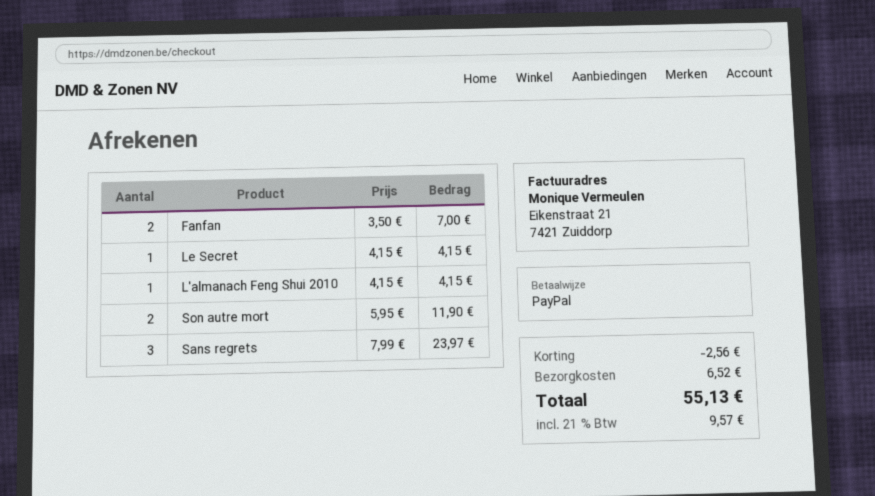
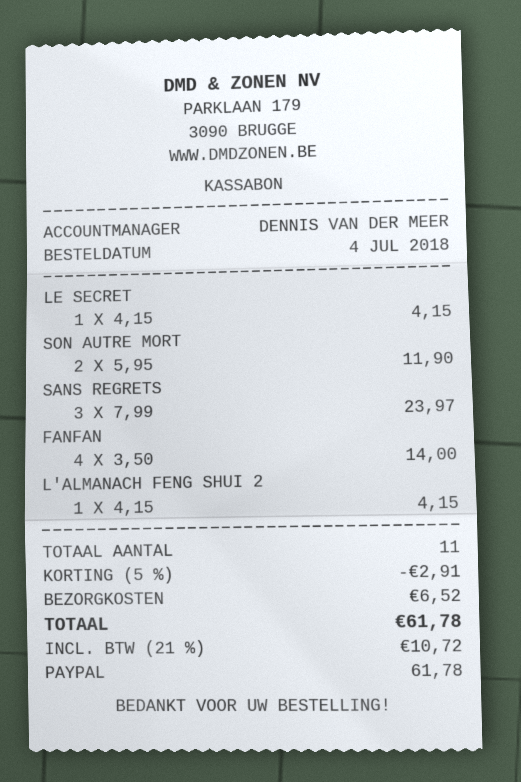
Fanfan: 2 x 3.50 = 7.00 -> 4 x 3.50 = 14.00
discount: 2.56 -> 2.91
tax: 21% = 9.57 -> 21% = 10.72
total: 55.13 -> 61.78

